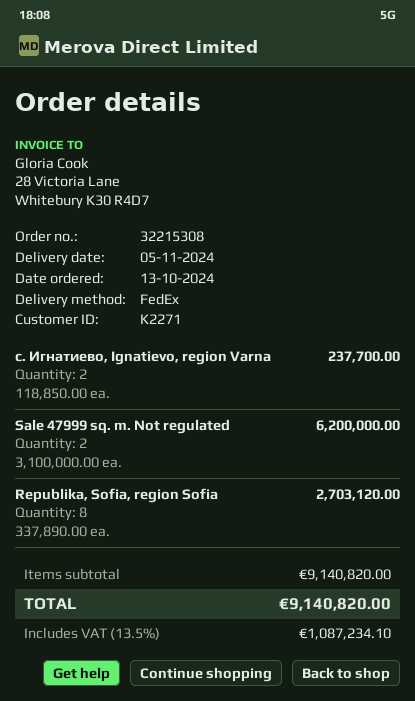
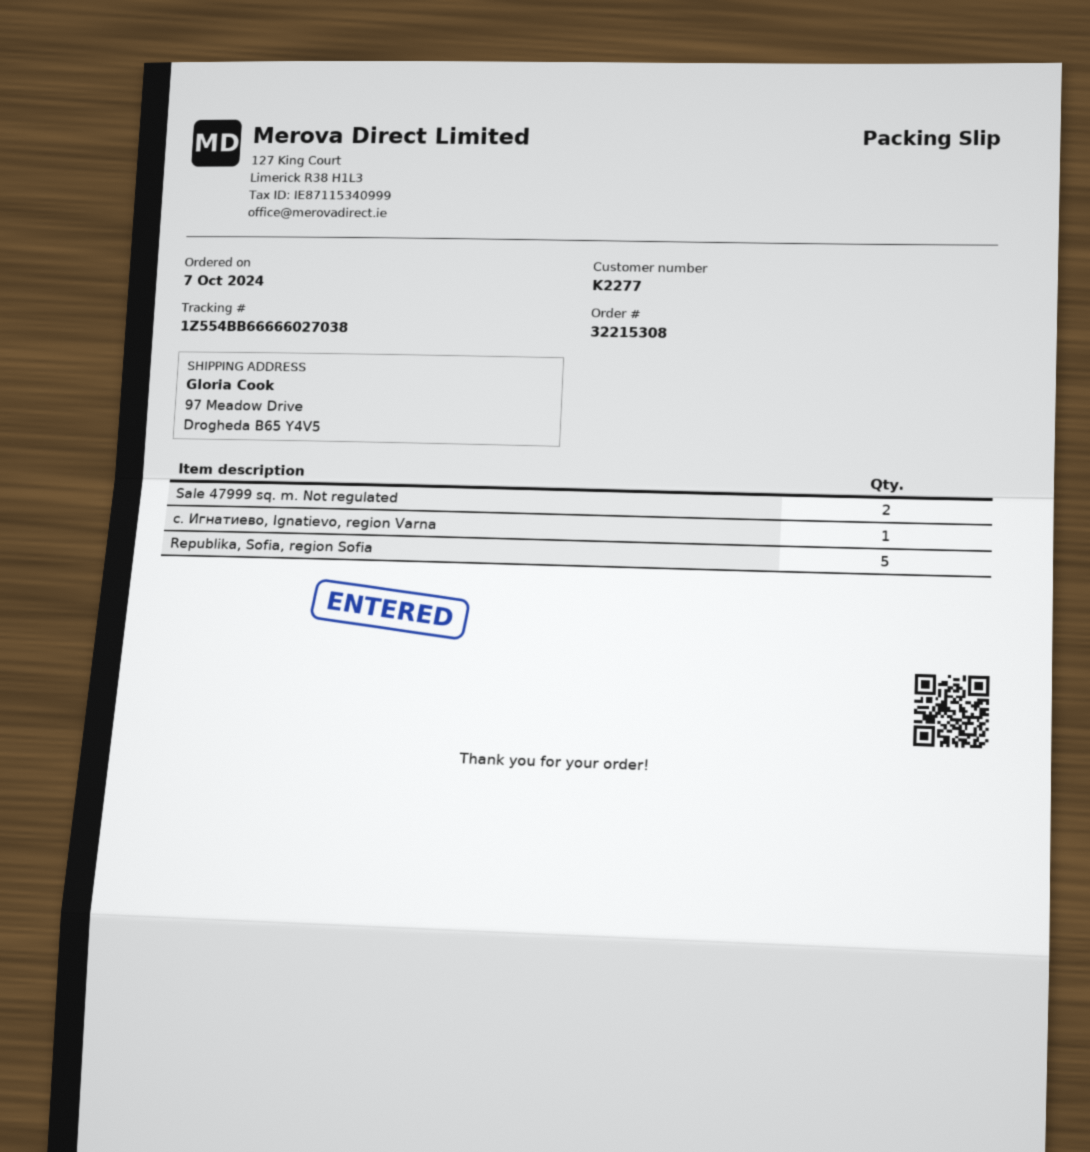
order date: 2024-10-13 -> 2024-10-07
customer number: K2271 -> K2277
с. Игнатиево, Ignatievo, region Varna: 2 -> 1
Republika, Sofia, region Sofia: 8 -> 5

